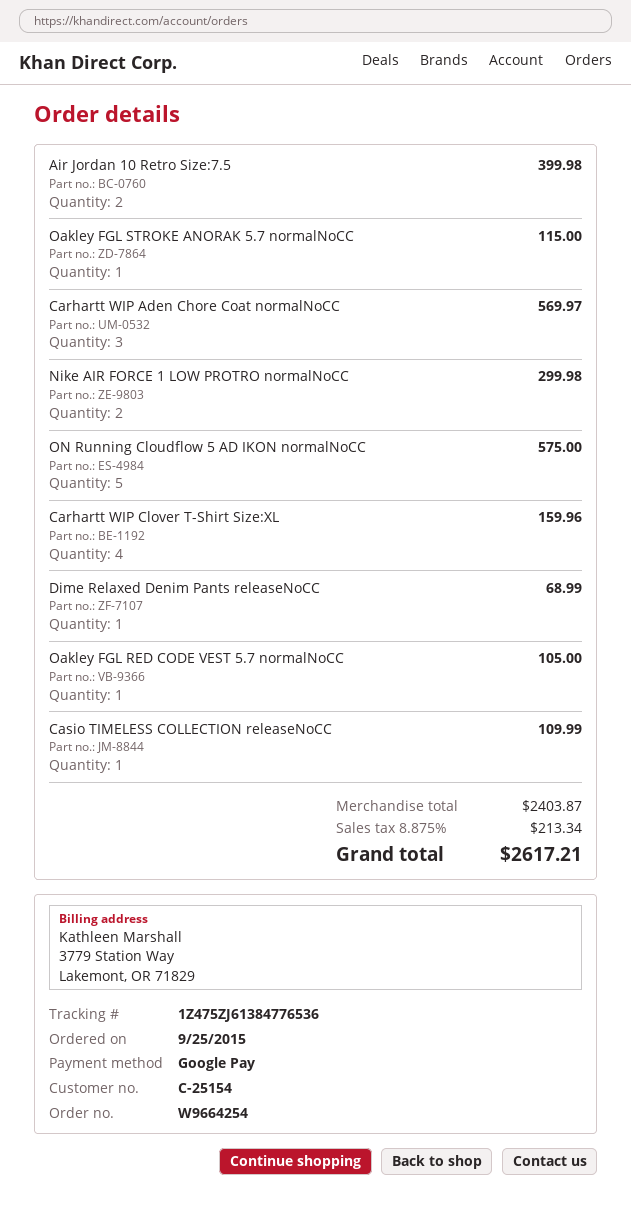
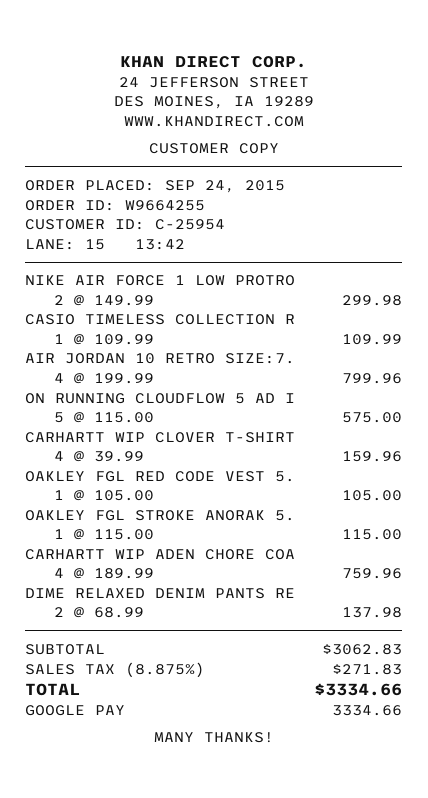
order number: W9664254 -> W9664255
order date: 2015-09-25 -> 2015-09-24
customer number: C-25154 -> C-25954
Air Jordan 10 Retro Size:7.5: 2 for 399.98 -> 4 for 799.96
Carhartt WIP Aden Chore Coat normalNoCC: 3 for 569.97 -> 4 for 759.96
Dime Relaxed Denim Pants releaseNoCC: 1 for 68.99 -> 2 for 137.98
subtotal: 2403.87 -> 3062.83
tax: 8.875% = 213.34 -> 8.875% = 271.83
total: 2617.21 -> 3334.66

